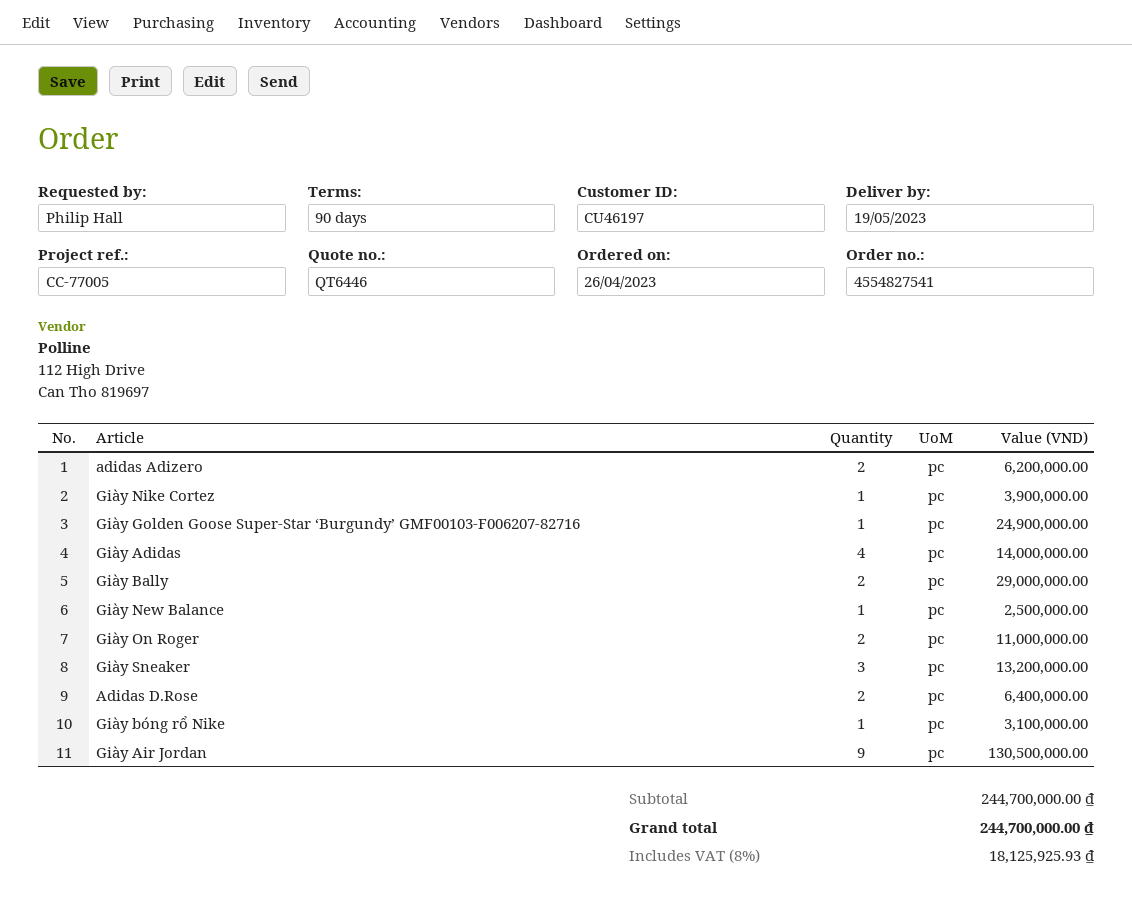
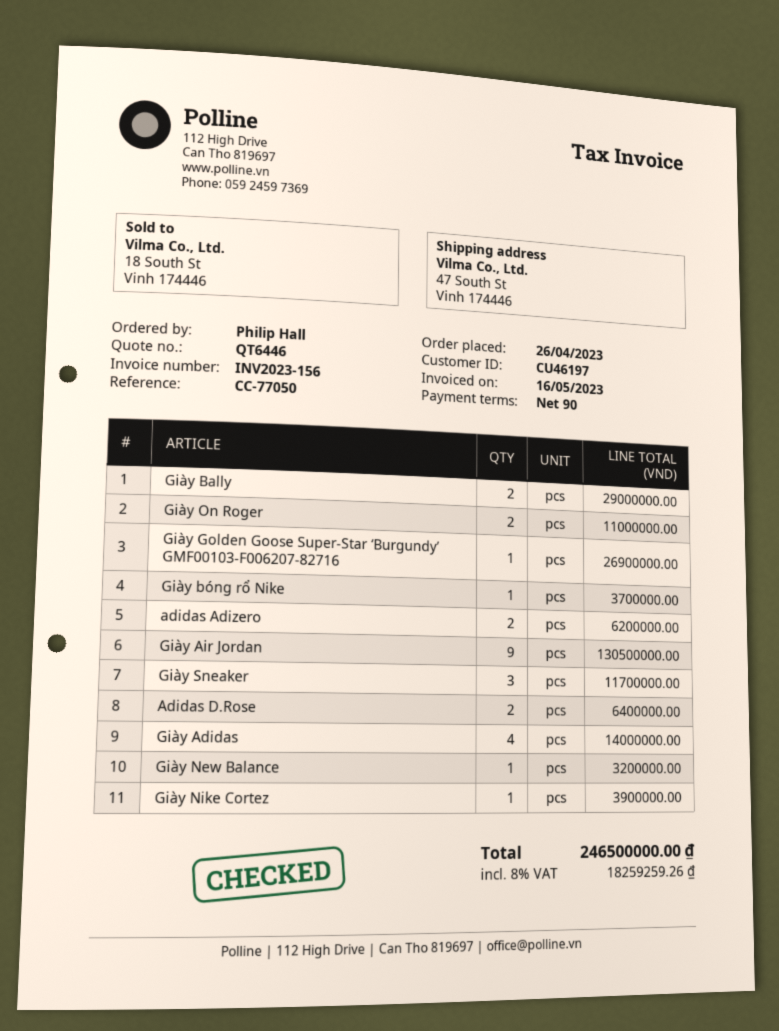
reference: CC-77005 -> CC-77050
Giày Golden Goose Super-Star ‘Burgundy’ GMF00103-F006207-82716: 1 for 24900000.00 -> 1 for 26900000.00
Giày New Balance: 1 for 2500000.00 -> 1 for 3200000.00
Giày Sneaker: 3 for 13200000.00 -> 3 for 11700000.00
Giày bóng rổ Nike: 1 for 3100000.00 -> 1 for 3700000.00
tax: 8% = 18125925.93 -> 8% = 18259259.26
total: 244700000.00 -> 246500000.00

